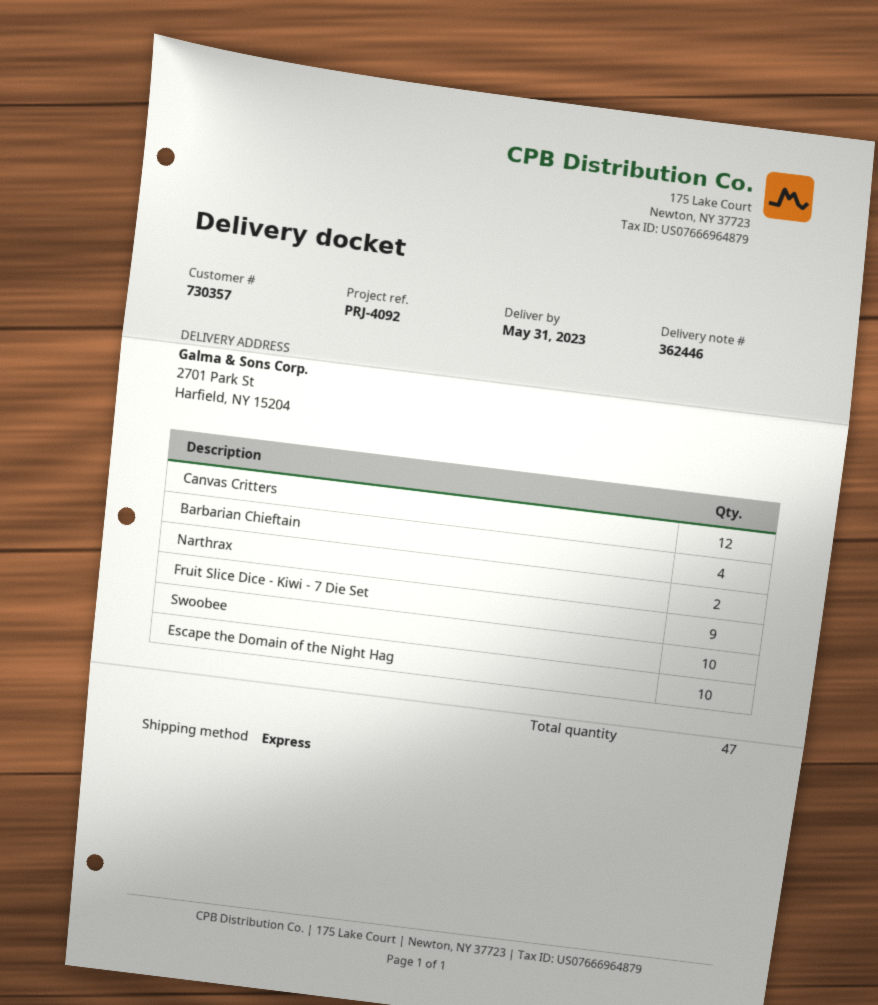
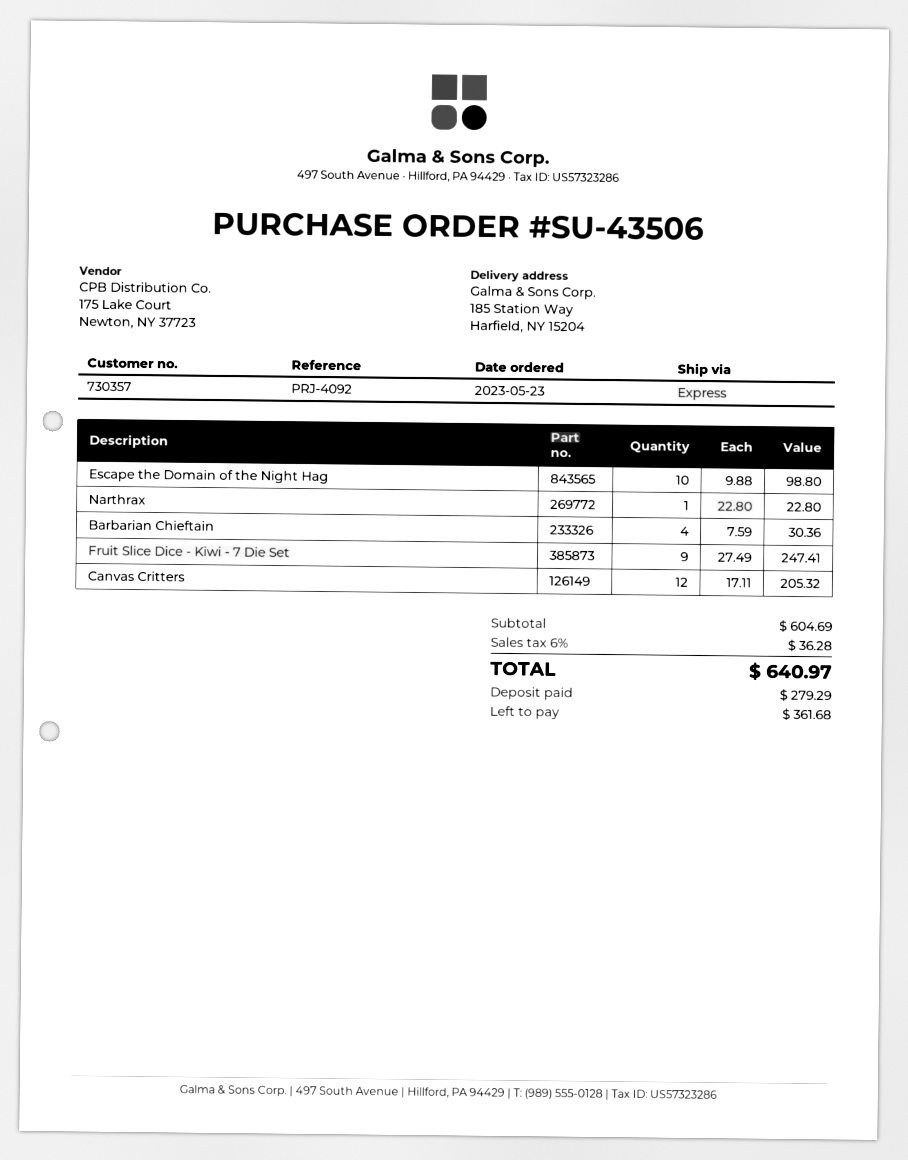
ship to: 2701 Park St, Harfield, NY 15204 -> 185 Station Way, Harfield, NY 15204
Narthrax: 2 -> 1
Swoobee: 10 -> none

